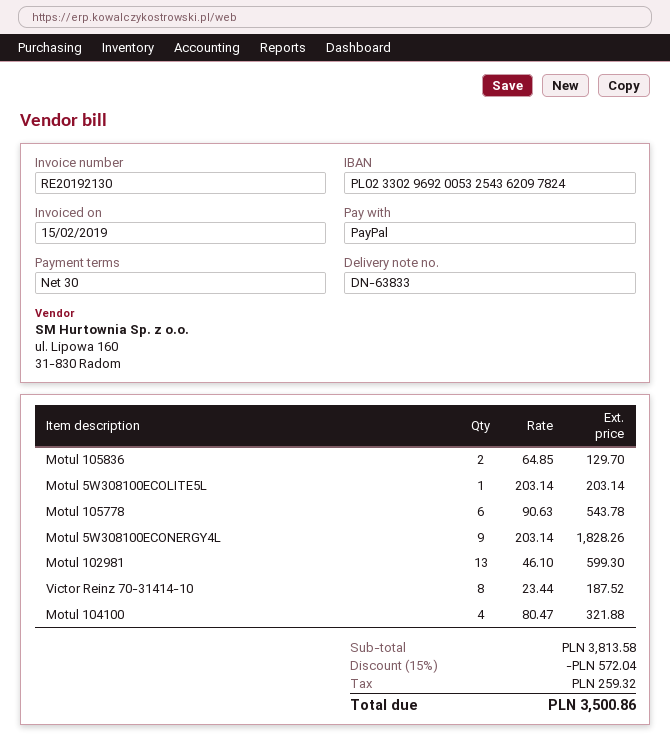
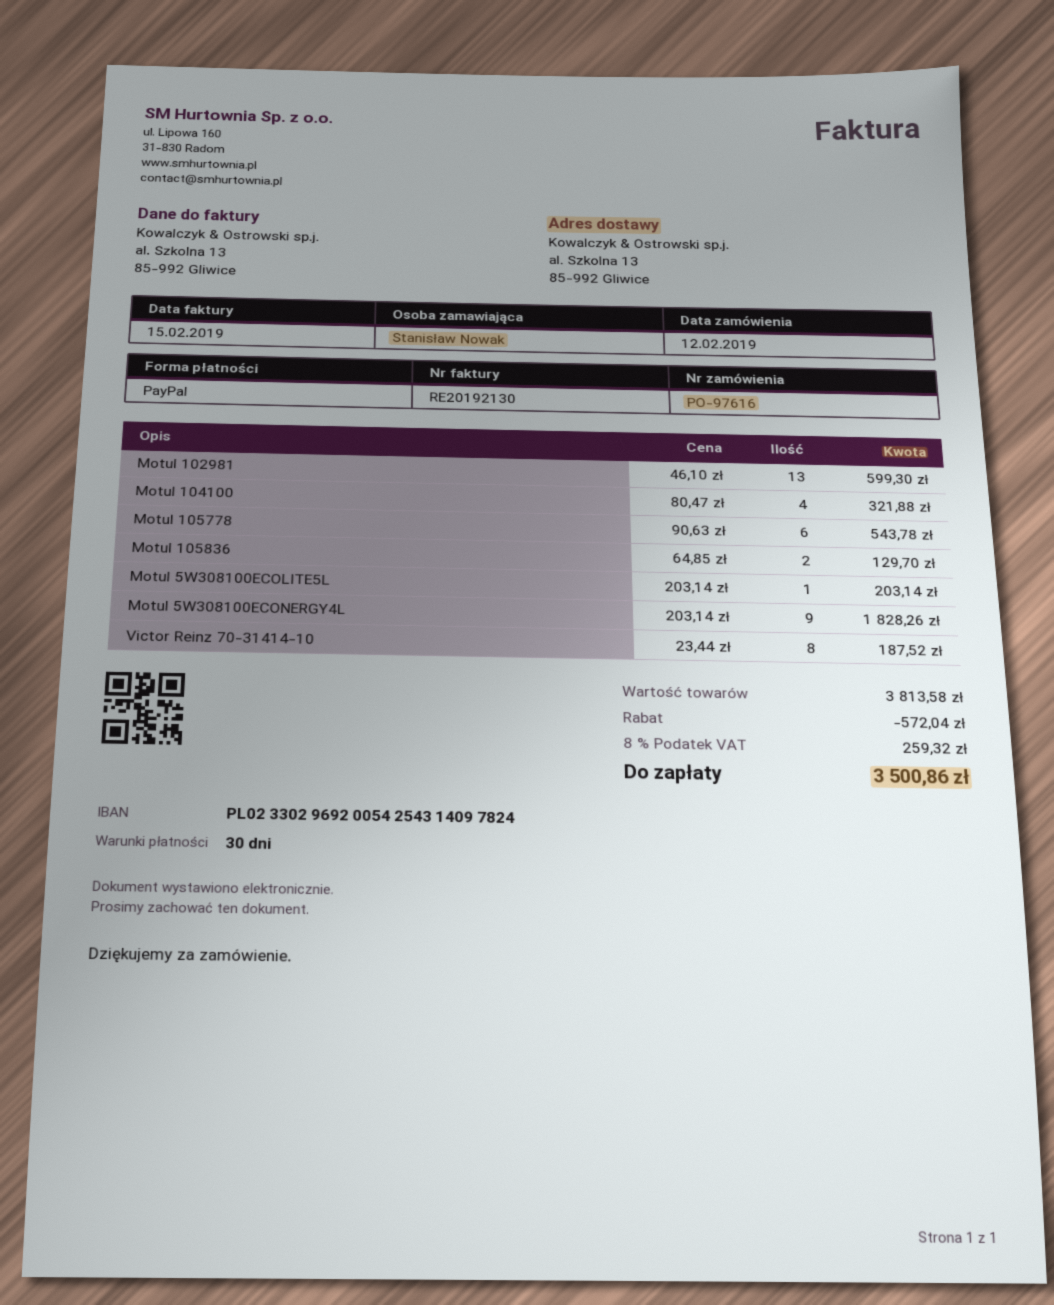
bank account: PL02330296920053254362097824 -> PL02330296920054254314097824

